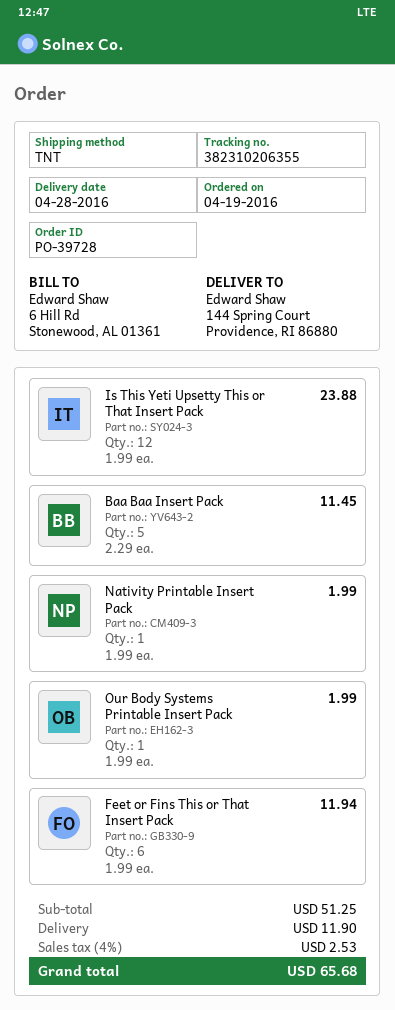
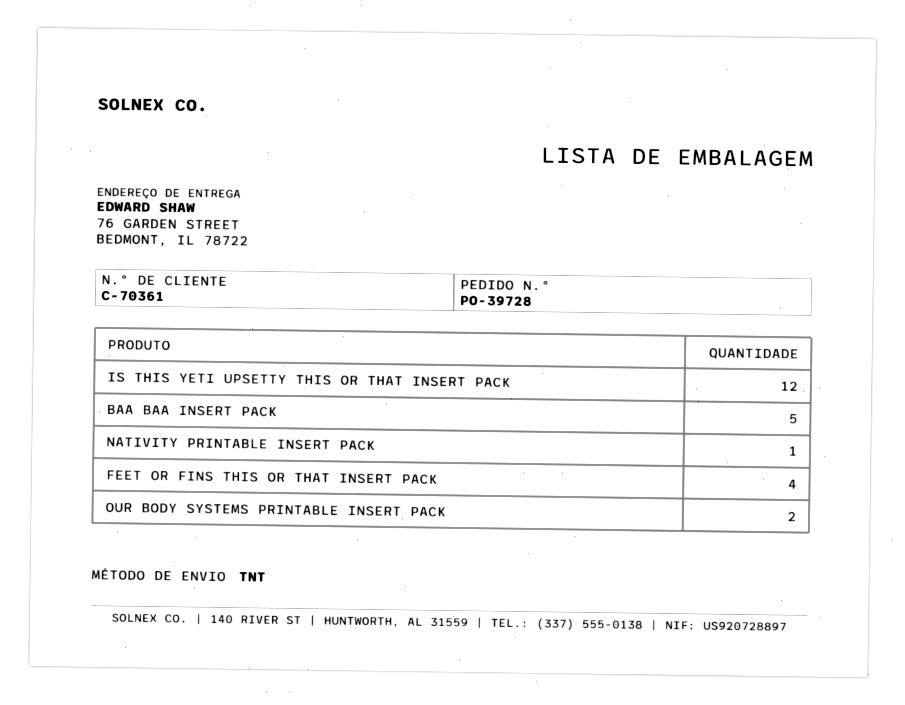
ship to: 144 Spring Court, Providence, RI 86880 -> 76 GARDEN STREET, BEDMONT, IL 78722
Our Body Systems Printable Insert Pack: 1 -> 2
Feet or Fins This or That Insert Pack: 6 -> 4

